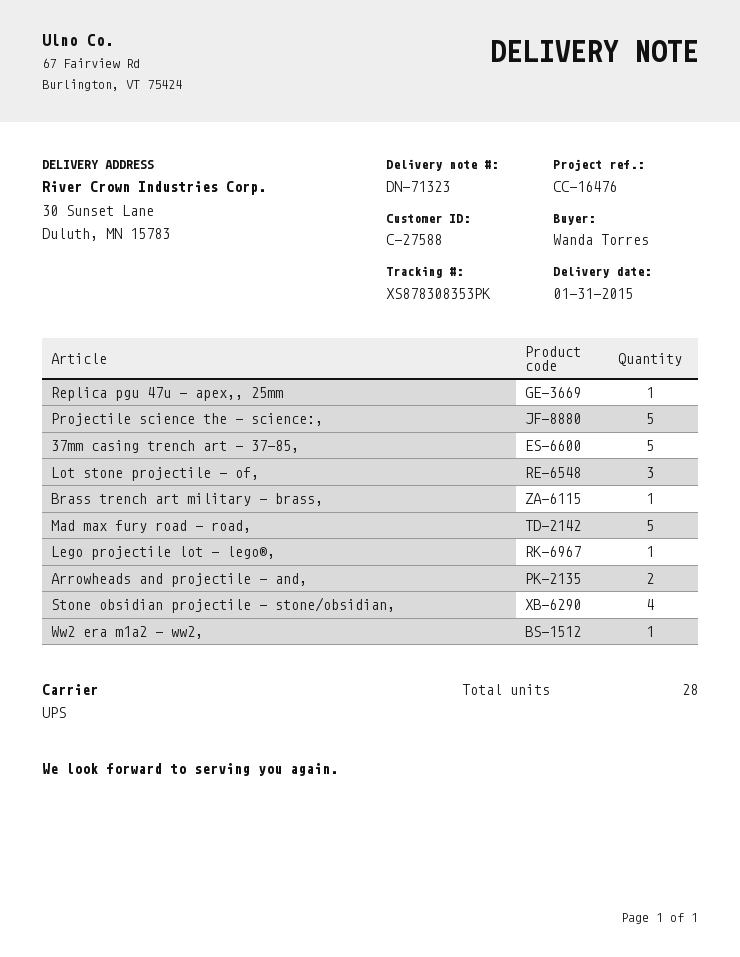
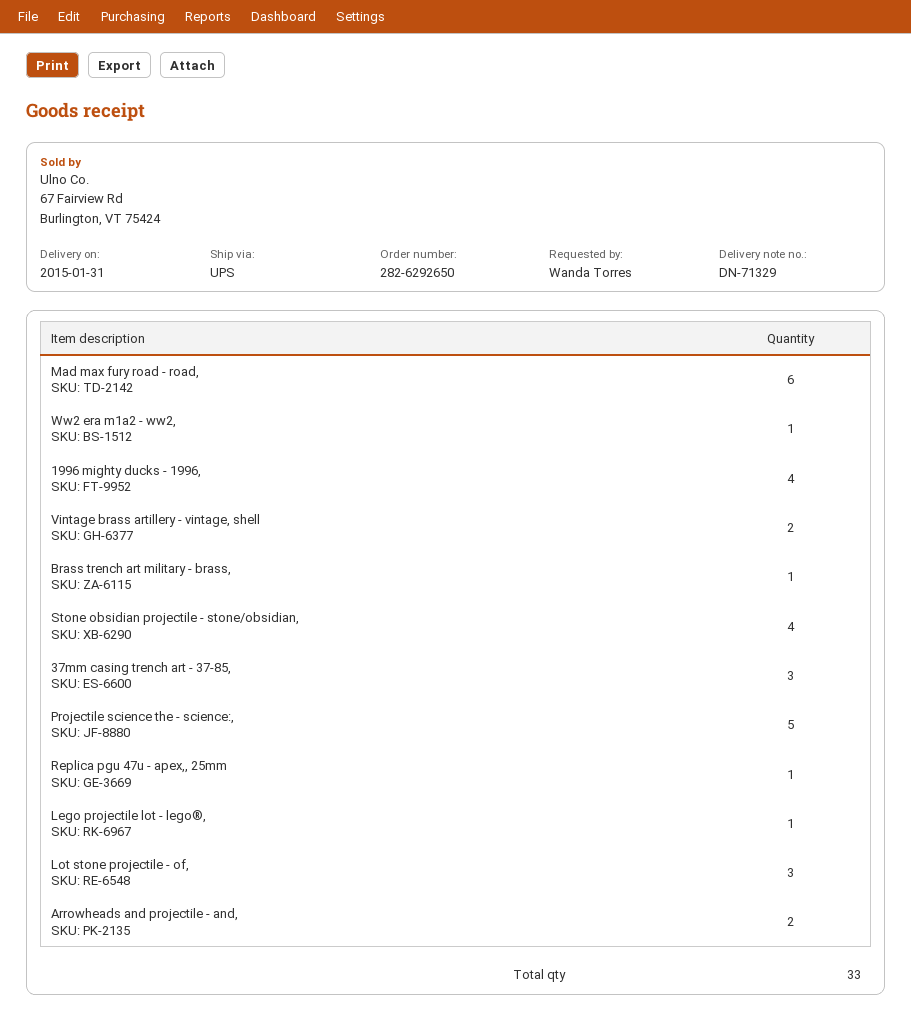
delivery note number: DN-71323 -> DN-71329
37mm casing trench art - 37-85,: 5 -> 3
Mad max fury road - road,: 5 -> 6
1996 mighty ducks - 1996,: none -> 4
Vintage brass artillery - vintage, shell: none -> 2
total quantity: 28 -> 33

